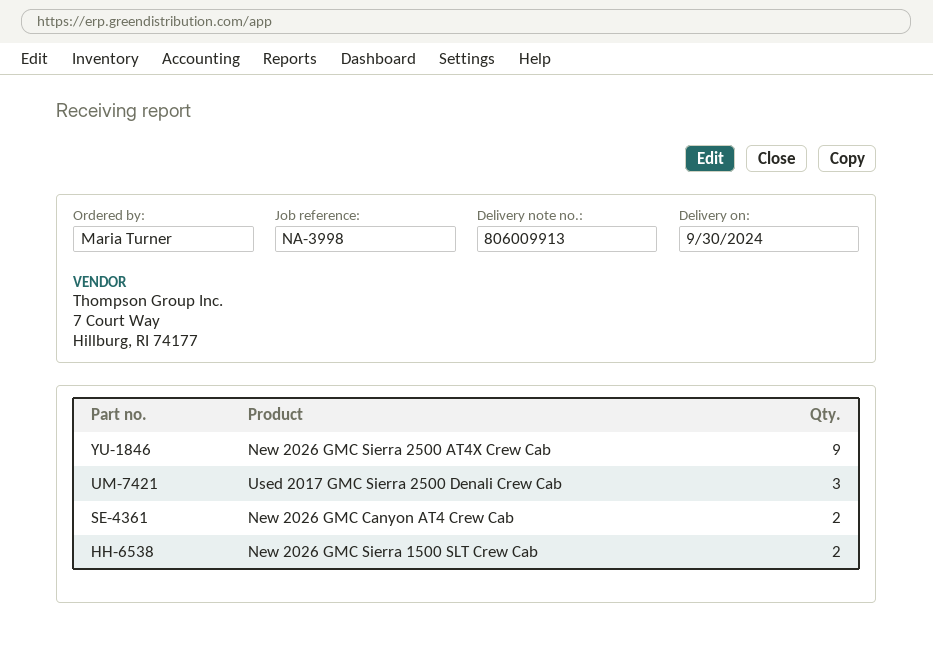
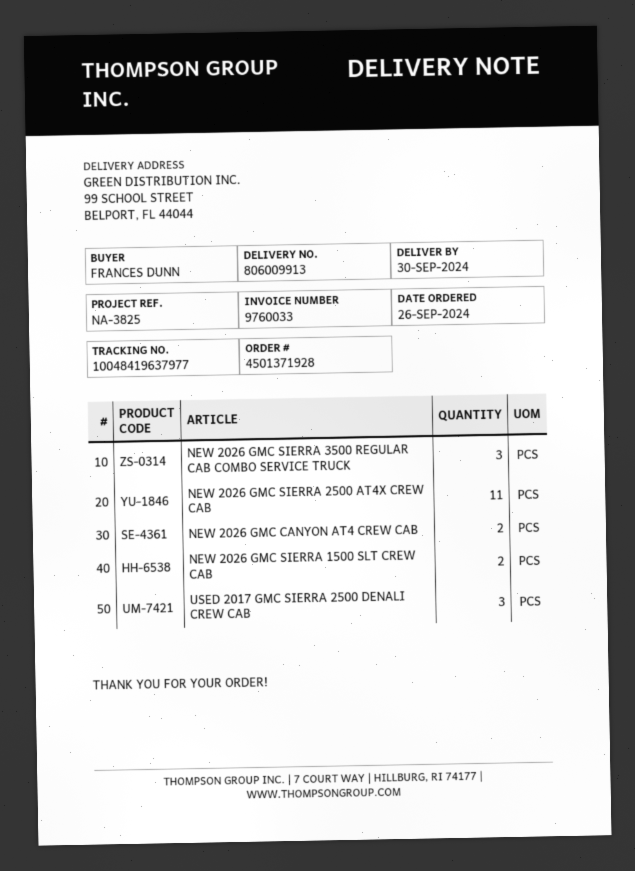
reference: NA-3998 -> NA-3825
ordered by: Maria Turner -> FRANCES DUNN
New 2026 GMC Sierra 2500 AT4X Crew Cab: 9 -> 11
NEW 2026 GMC SIERRA 3500 REGULAR CAB COMBO SERVICE TRUCK: none -> 3

